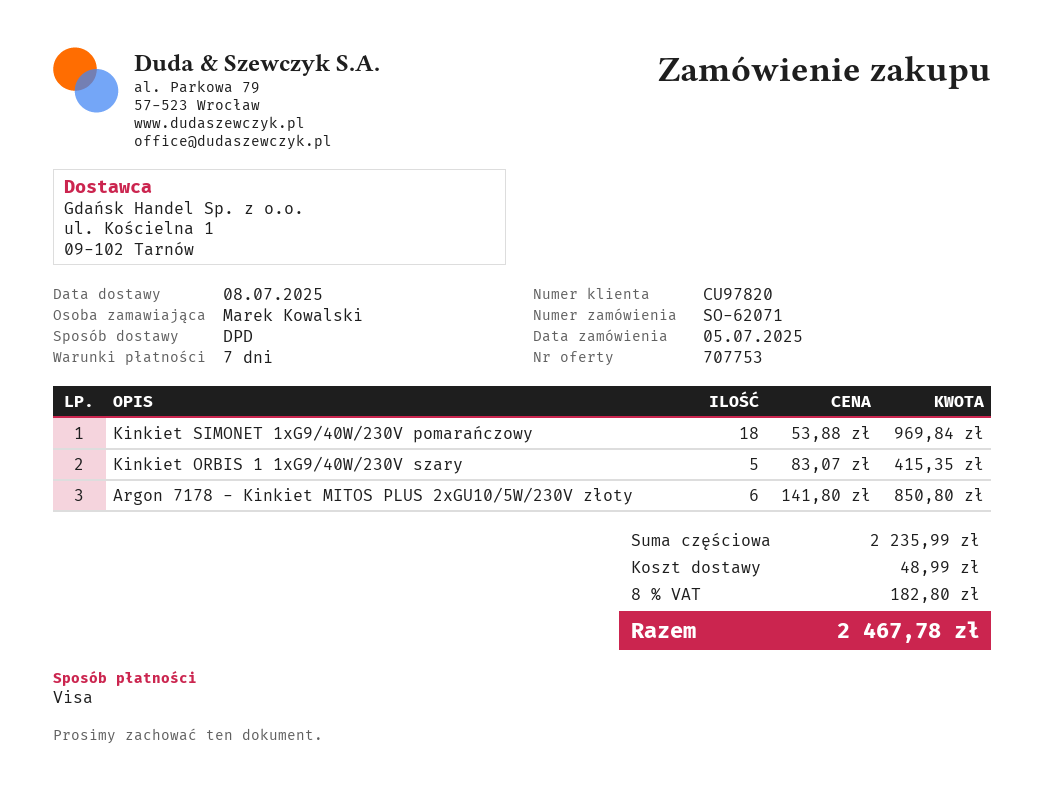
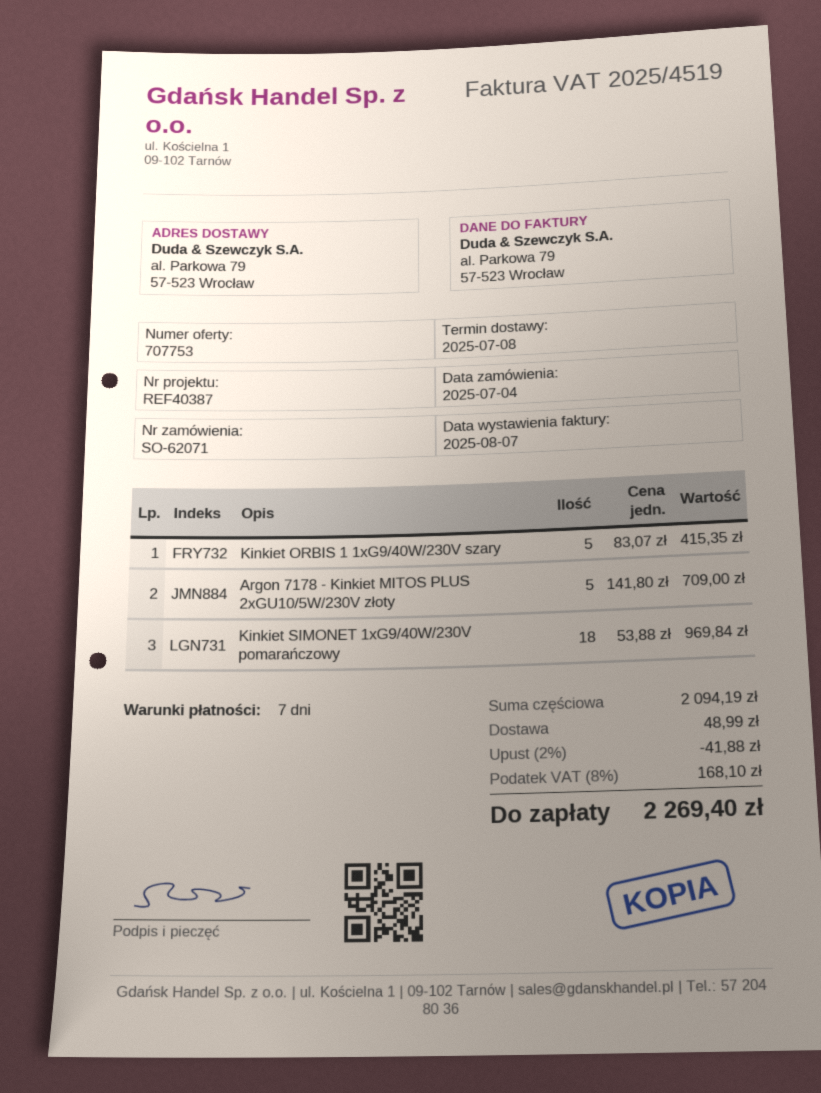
order date: 2025-07-05 -> 2025-07-04
Argon 7178 - Kinkiet MITOS PLUS 2xGU10/5W/230V złoty: 6 x 141.80 = 850.80 -> 5 x 141.80 = 709.00
subtotal: 2235.99 -> 2094.19
discount: none -> 2% = 41.88
tax: 8% = 182.80 -> 8% = 168.10
total: 2467.78 -> 2269.40

